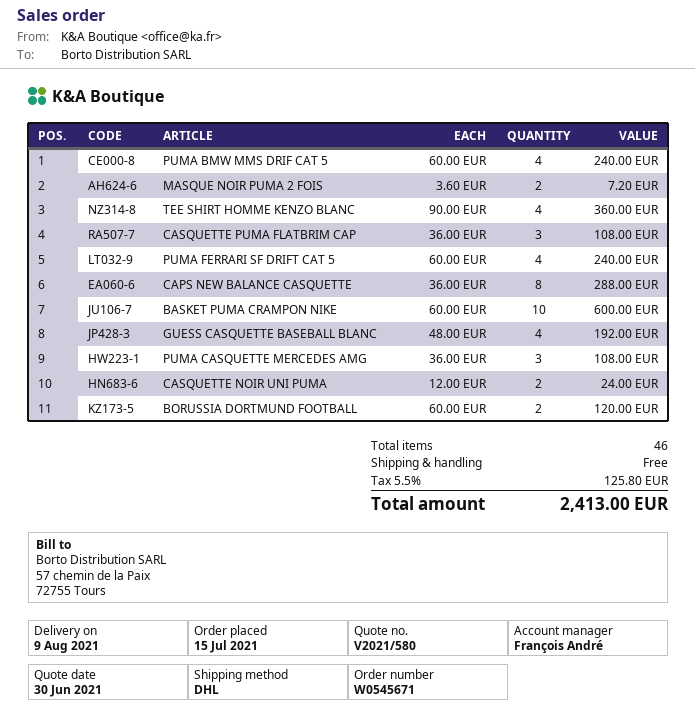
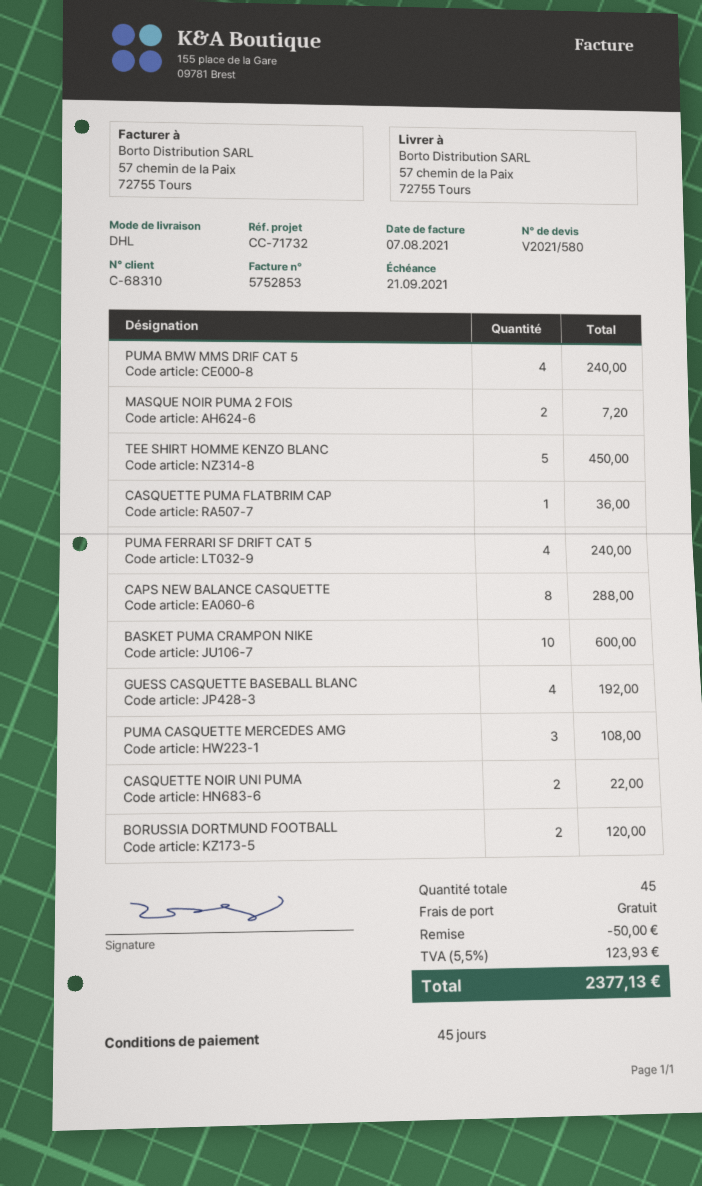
TEE SHIRT HOMME KENZO BLANC: 4 for 360.00 -> 5 for 450.00
CASQUETTE PUMA FLATBRIM CAP: 3 for 108.00 -> 1 for 36.00
CASQUETTE NOIR UNI PUMA: 2 for 24.00 -> 2 for 22.00
total quantity: 46 -> 45
discount: none -> 50.00
tax: 5.5% = 125.80 -> 5.5% = 123.93
total: 2413.00 -> 2377.13

